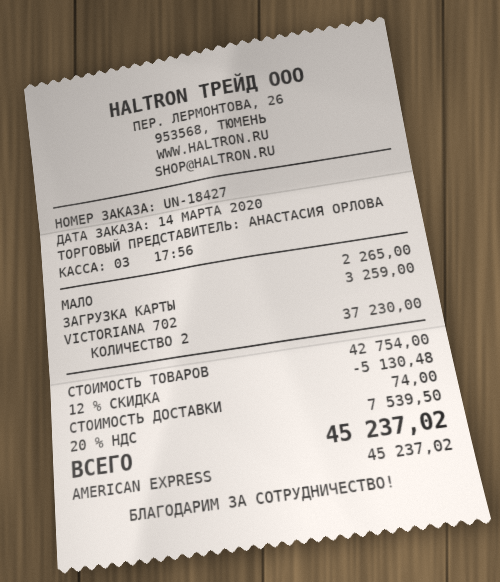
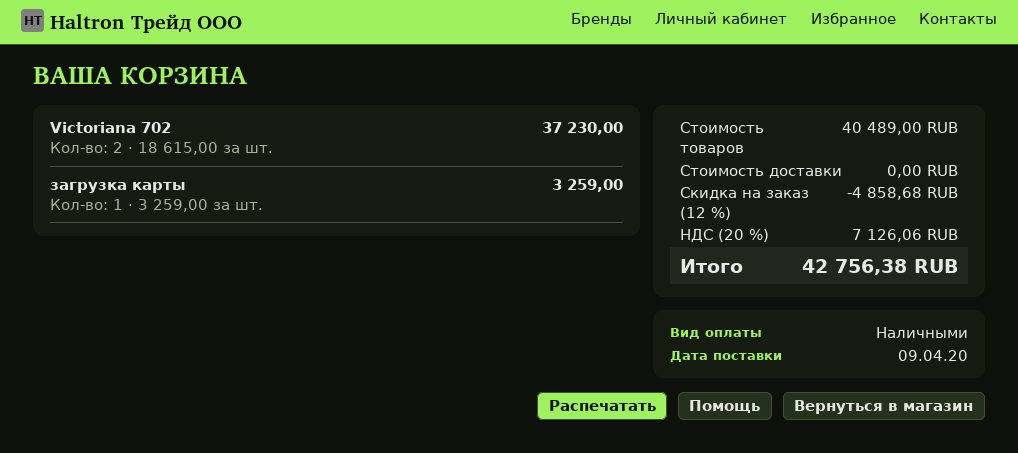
payment method: American Express -> cash
МАЛО: 1 for 2265.00 -> none
subtotal: 42754.00 -> 40489.00
discount: 12% = 5130.48 -> 12% = 4858.68
shipping: 74.00 -> 0.00
tax: 20% = 7539.50 -> 20% = 7126.06
total: 45237.02 -> 42756.38

